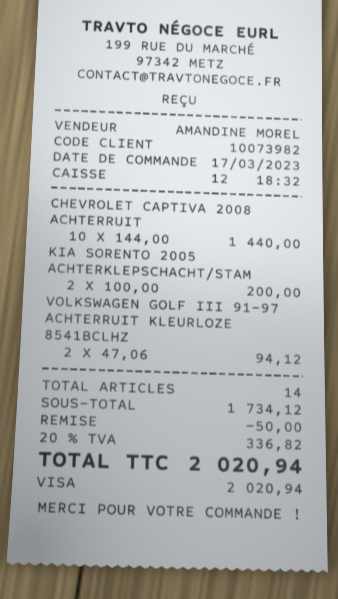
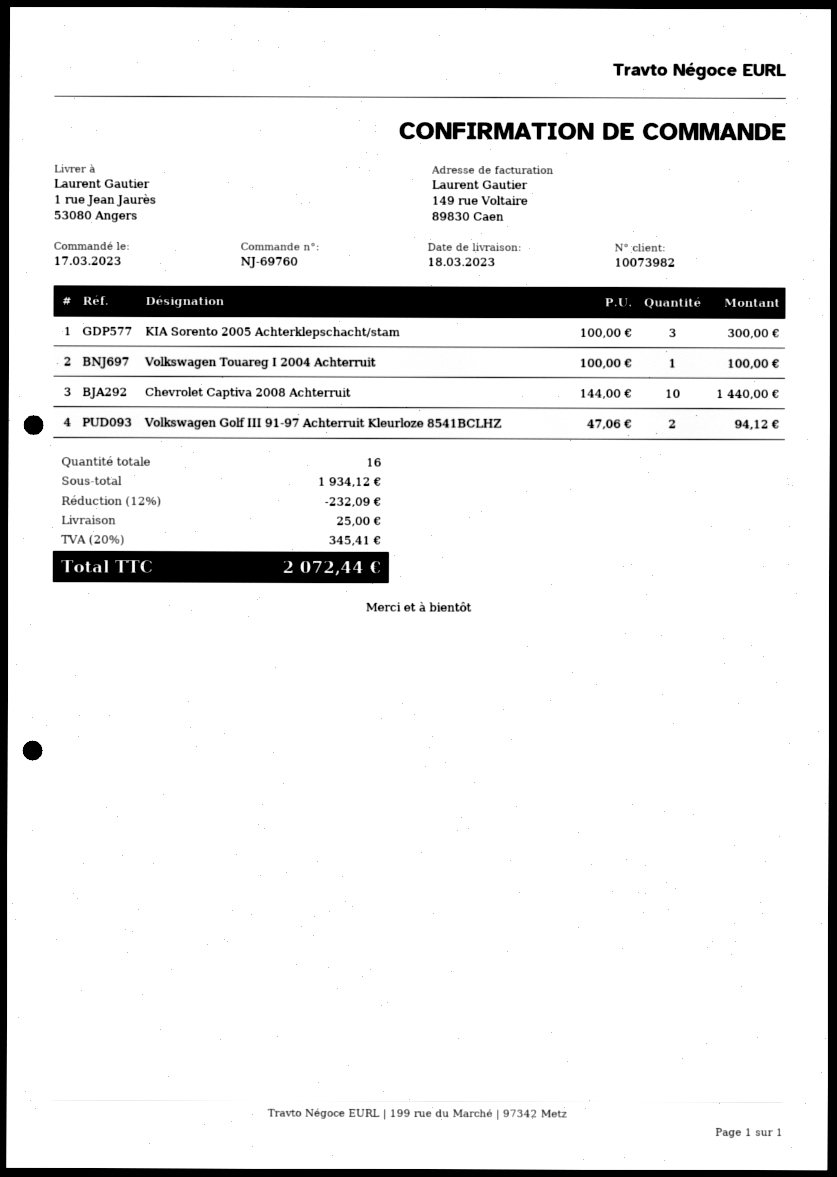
KIA SORENTO 2005 ACHTERKLEPSCHACHT/STAM: 2 x 100.00 = 200.00 -> 3 x 100.00 = 300.00
Volkswagen Touareg I 2004 Achterruit: none -> 1 x 100.00 = 100.00
total quantity: 14 -> 16
subtotal: 1734.12 -> 1934.12
discount: 50.00 -> 232.09
shipping: none -> 25.00
tax: 20% = 336.82 -> 20% = 345.41
total: 2020.94 -> 2072.44

